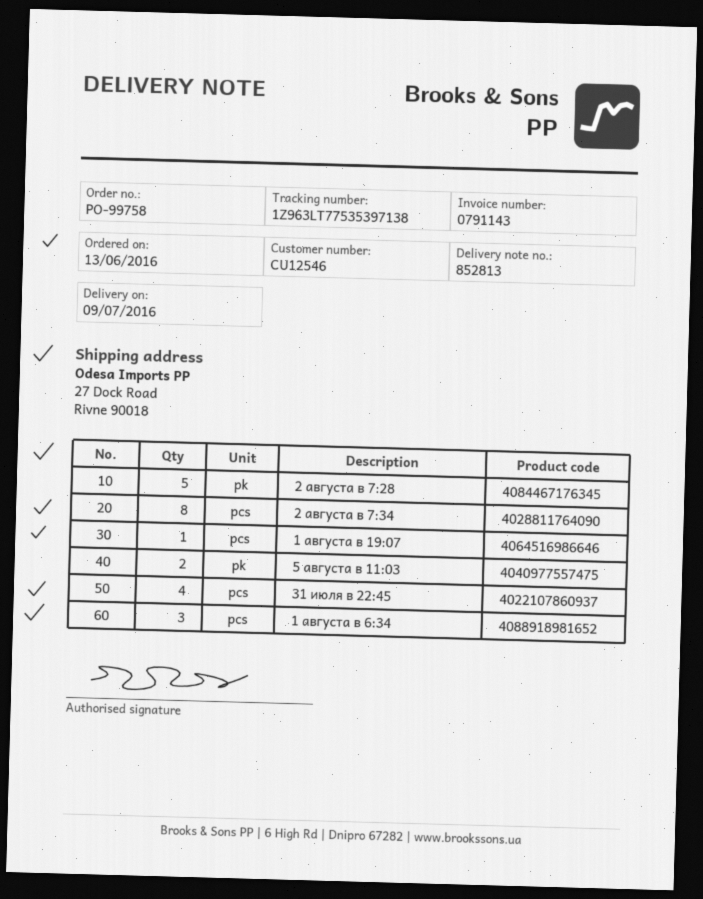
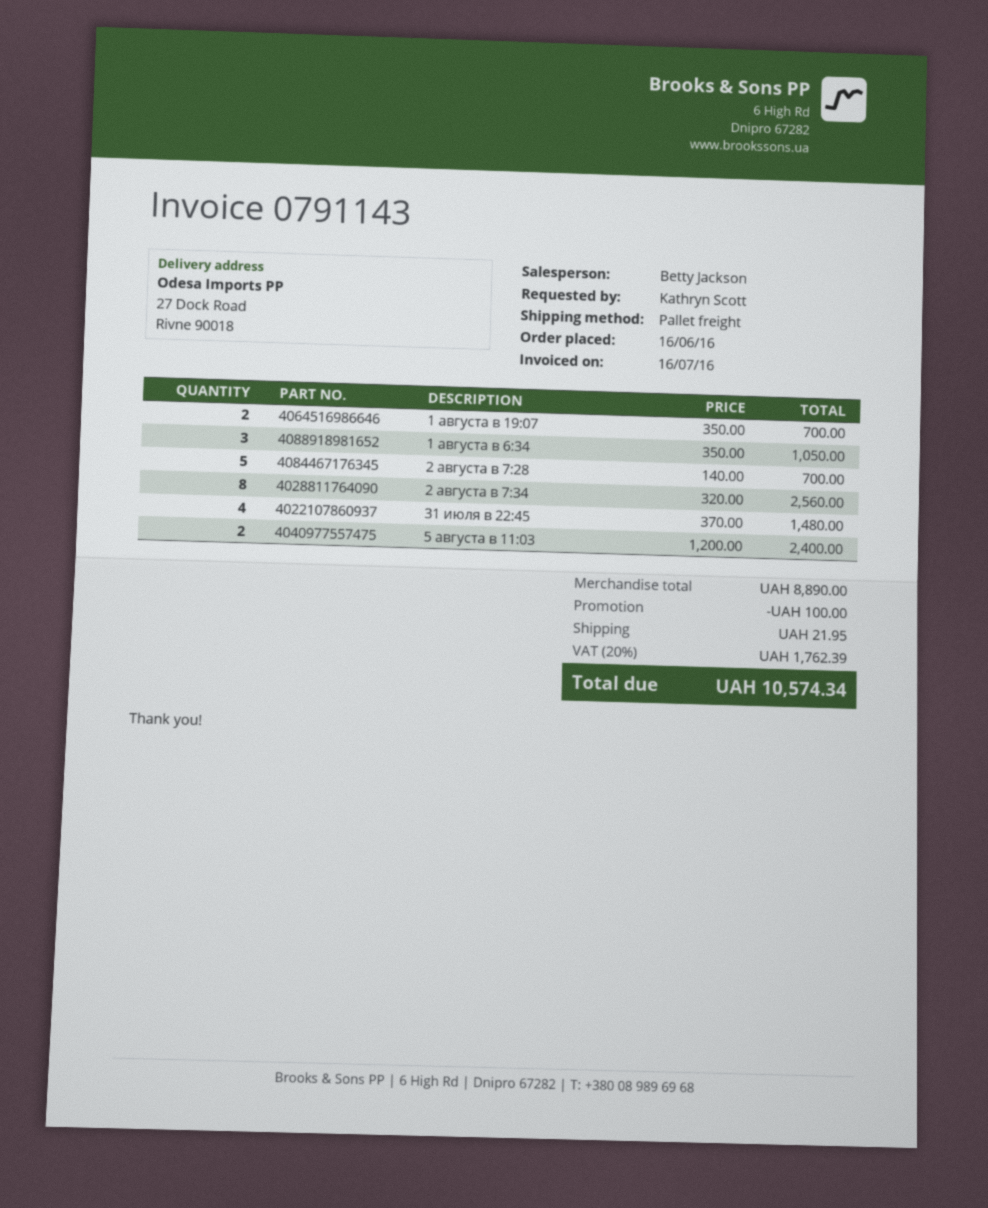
order date: 2016-06-13 -> 2016-06-16
1 августа в 19:07: 1 -> 2

